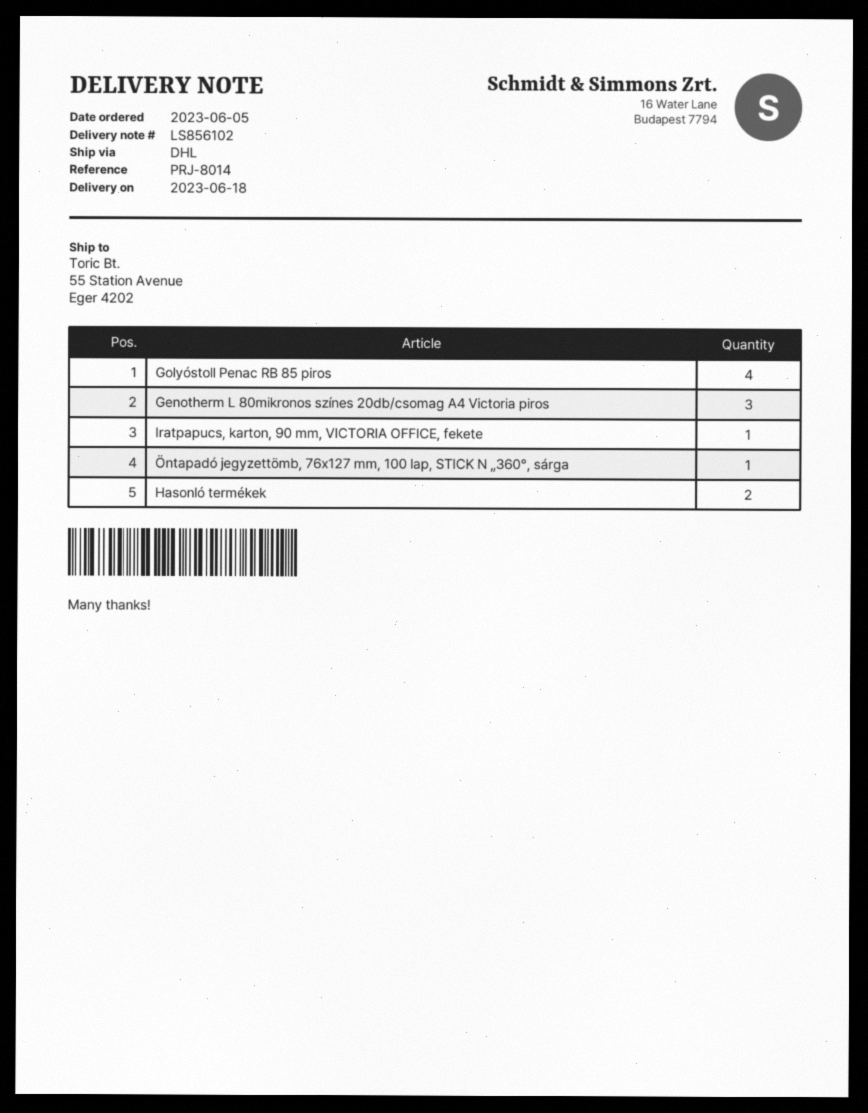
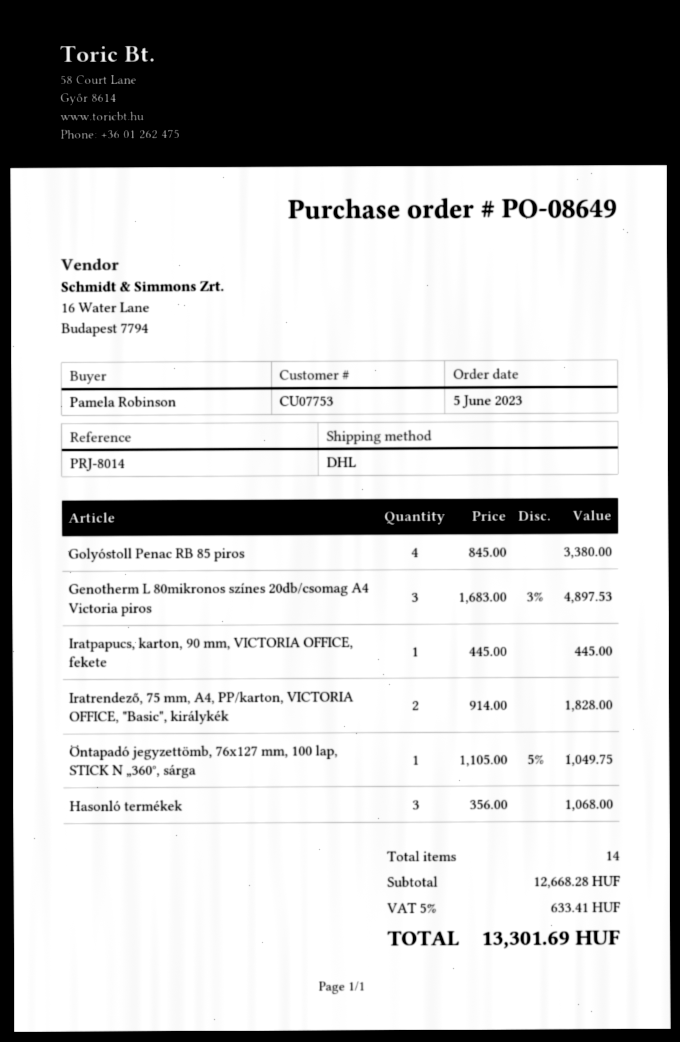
Hasonló termékek: 2 -> 3
Iratrendező, 75 mm, A4, PP/karton, VICTORIA OFFICE, "Basic", királykék: none -> 2

